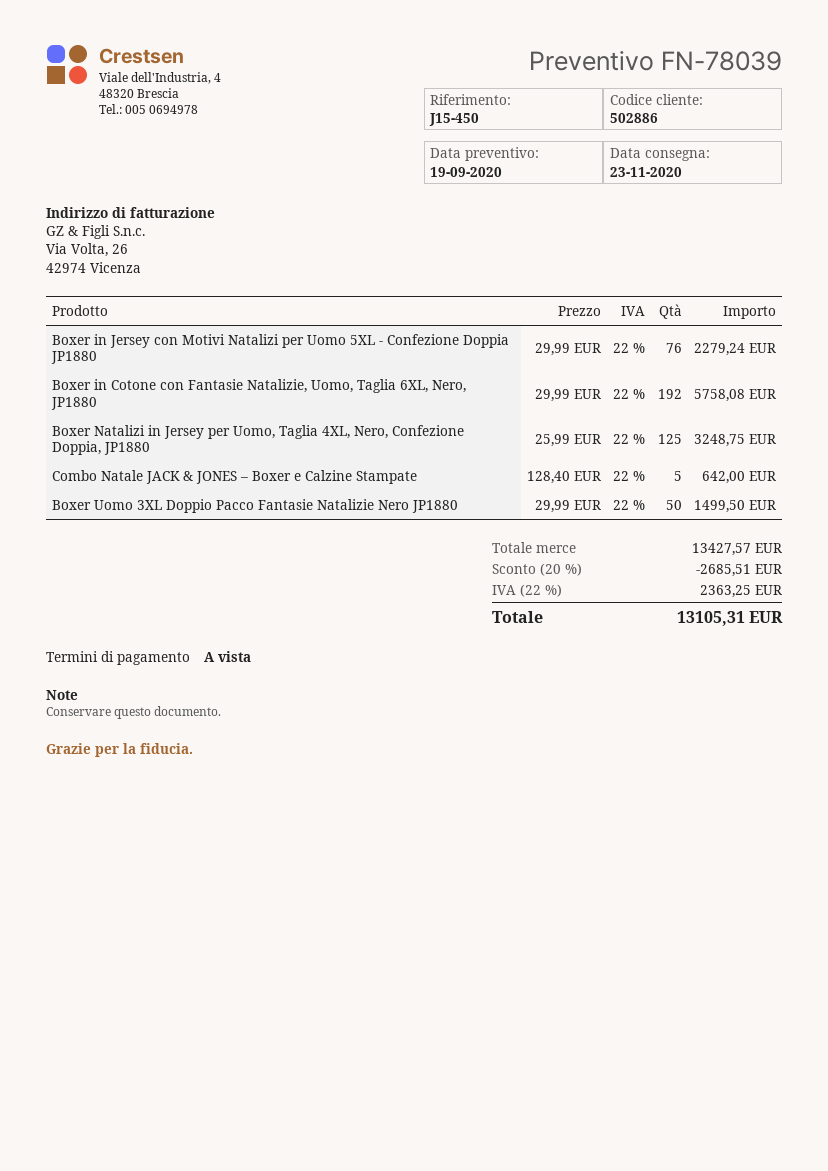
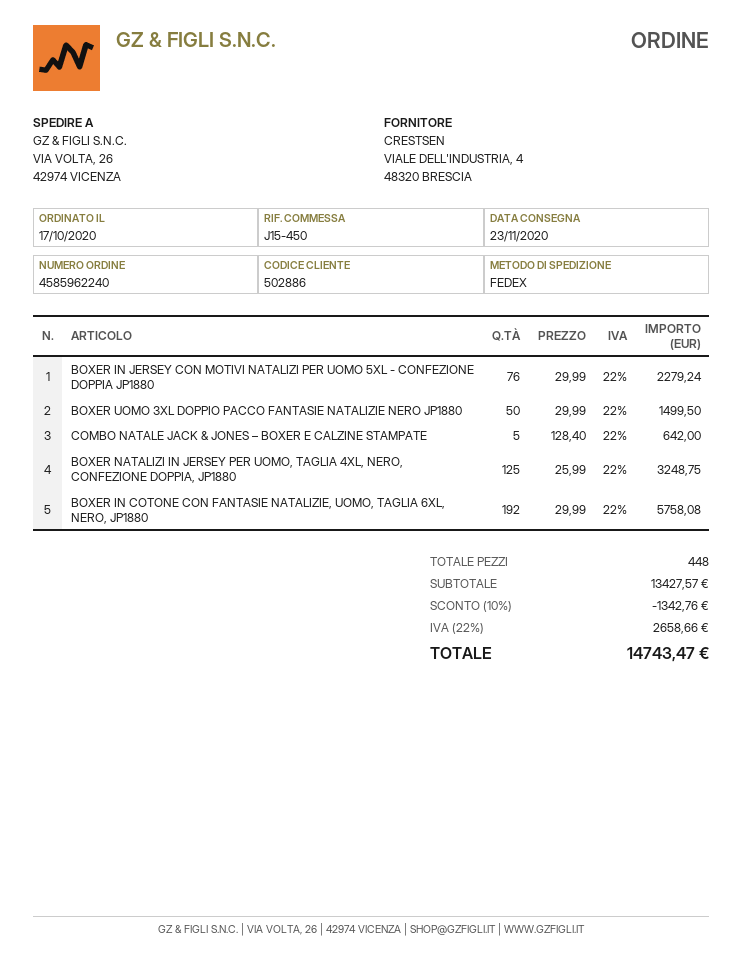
discount: 20% = 2685.51 -> 10% = 1342.76
tax: 22% = 2363.25 -> 22% = 2658.66
total: 13105.31 -> 14743.47

